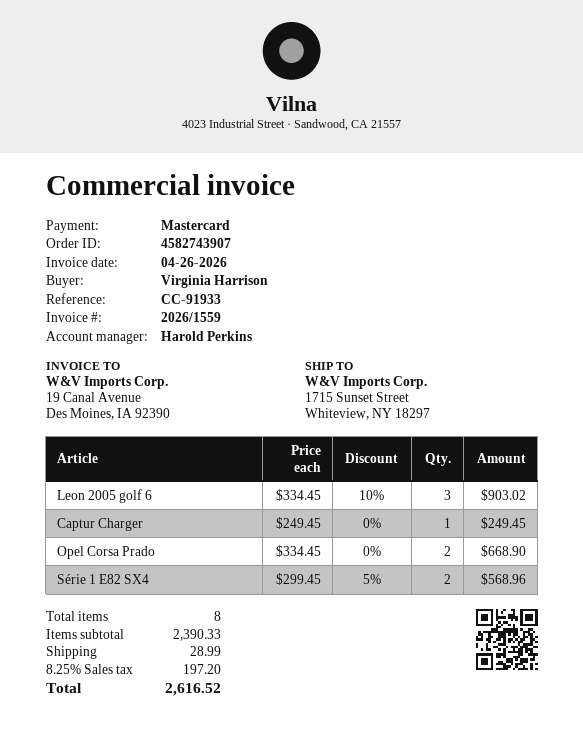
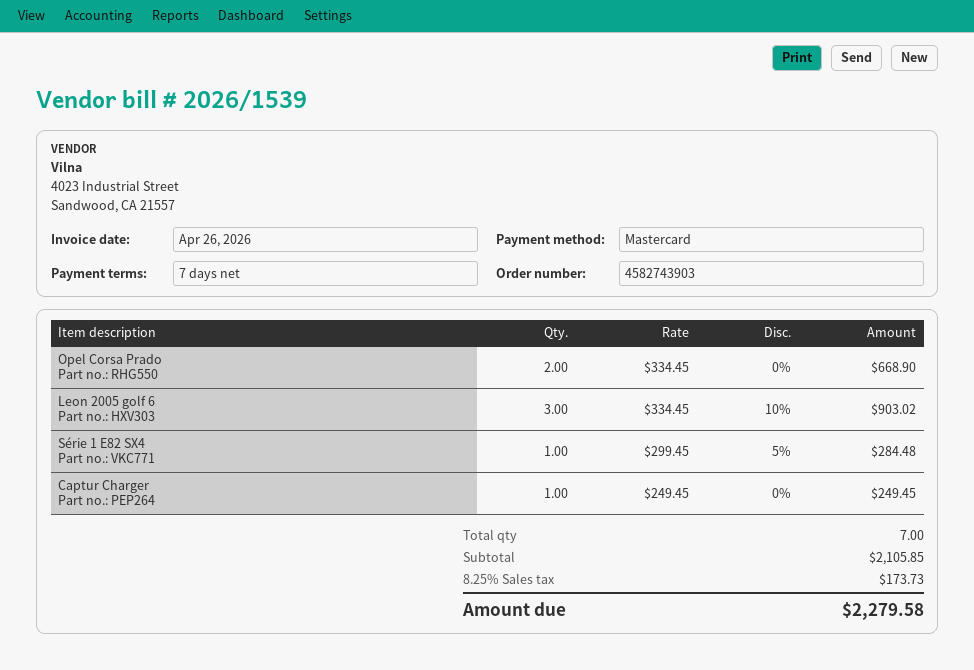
order number: 4582743907 -> 4582743903
invoice number: 2026/1559 -> 2026/1539
Série 1 E82 SX4: 2 x 299.45 - 5% = 568.96 -> 1 x 299.45 - 5% = 284.48
total quantity: 8 -> 7
subtotal: 2390.33 -> 2105.85
shipping: 28.99 -> none
tax: 8.25% = 197.20 -> 8.25% = 173.73
total: 2616.52 -> 2279.58

